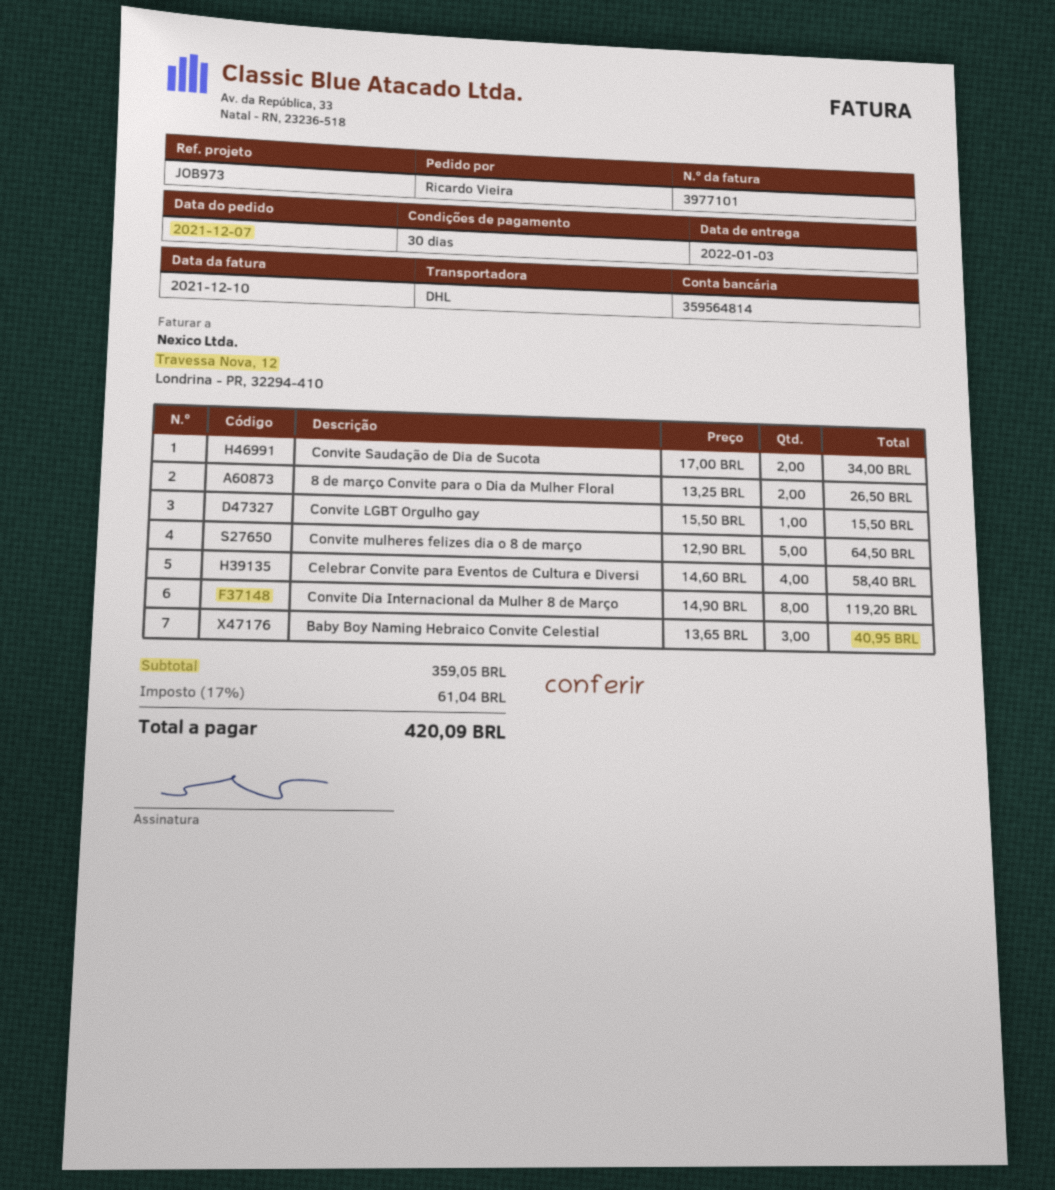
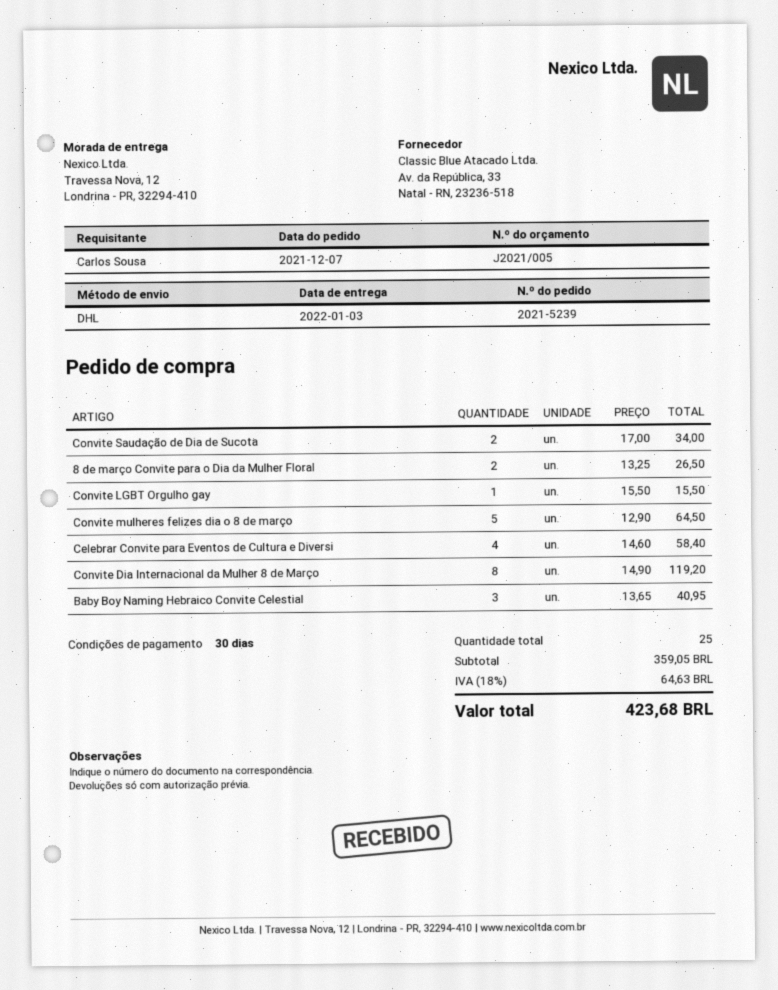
ordered by: Ricardo Vieira -> Carlos Sousa
tax: 17% = 61.04 -> 18% = 64.63
total: 420.09 -> 423.68

